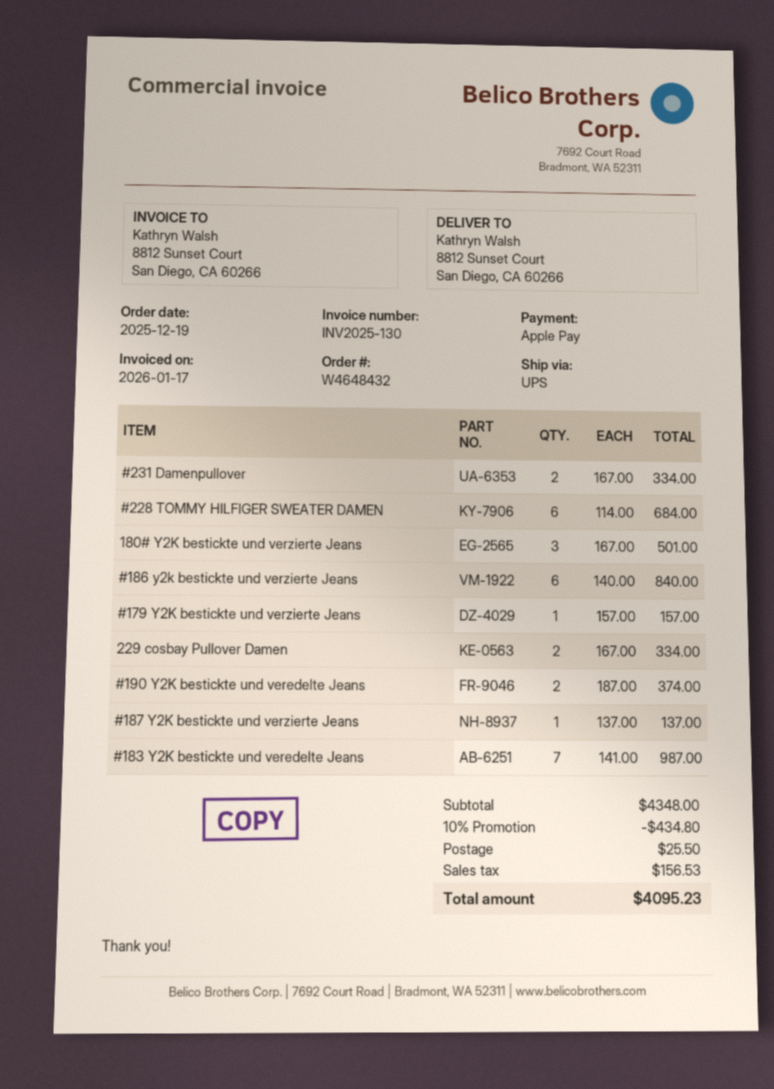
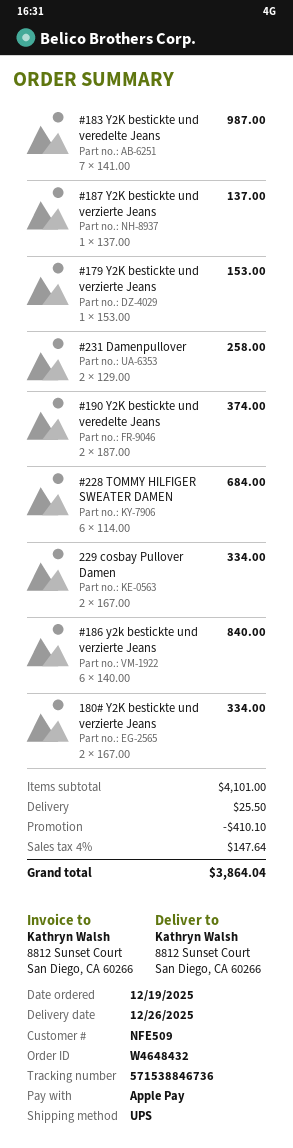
#231 Damenpullover: 2 x 167.00 = 334.00 -> 2 x 129.00 = 258.00
180# Y2K bestickte und verzierte Jeans: 3 x 167.00 = 501.00 -> 2 x 167.00 = 334.00
#179 Y2K bestickte und verzierte Jeans: 1 x 157.00 = 157.00 -> 1 x 153.00 = 153.00
subtotal: 4348.00 -> 4101.00
discount: 434.80 -> 410.10
tax: 156.53 -> 147.64
total: 4095.23 -> 3864.04

